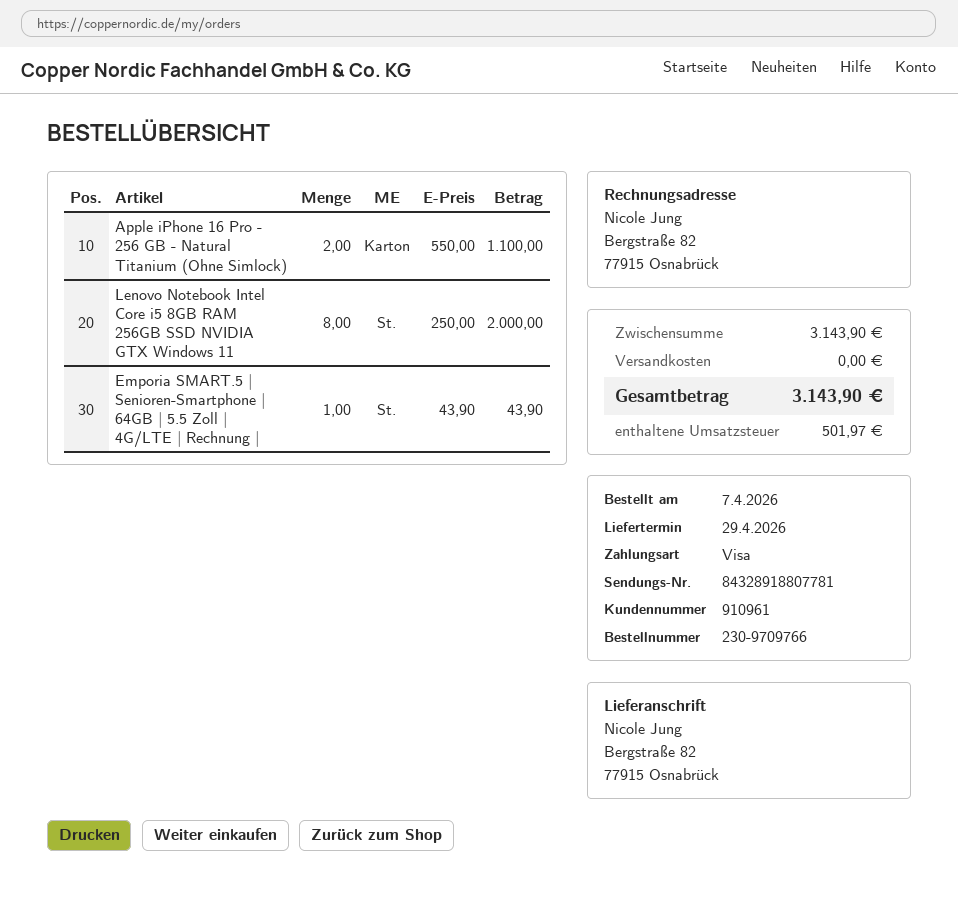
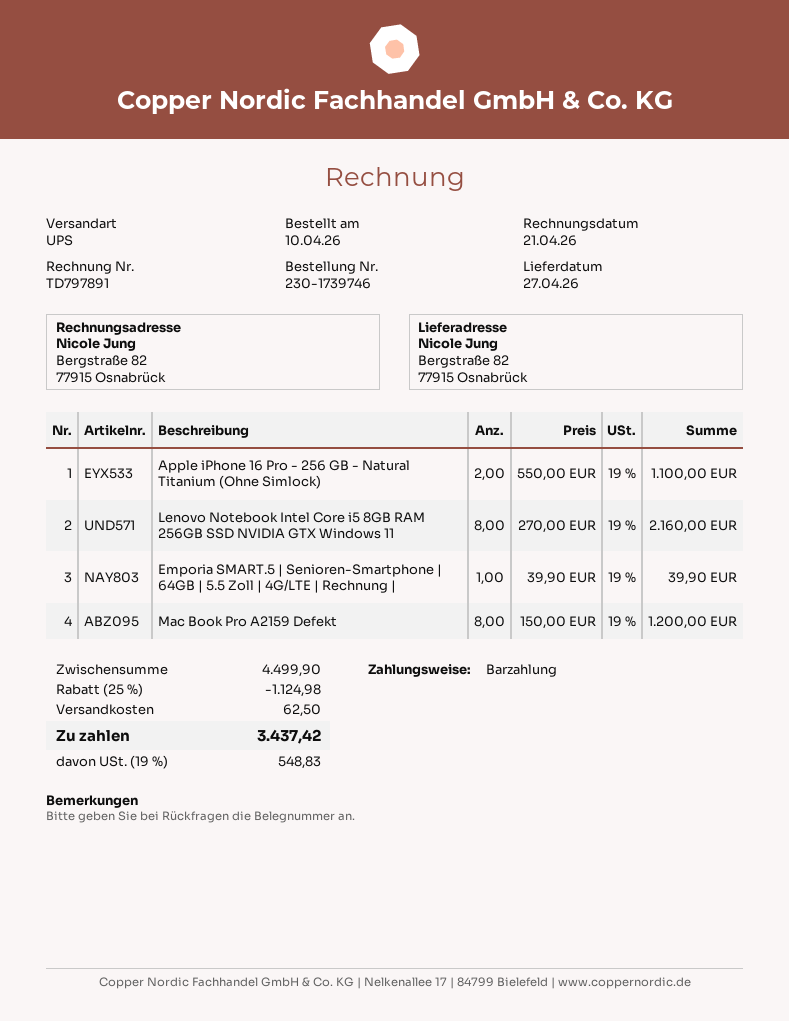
order number: 230-9709766 -> 230-1739746
order date: 2026-04-07 -> 2026-04-10
delivery date: 2026-04-29 -> 2026-04-27
payment method: Visa -> cash
Lenovo Notebook Intel Core i5 8GB RAM 256GB SSD NVIDIA GTX Windows 11: 8 x 250.00 = 2000.00 -> 8 x 270.00 = 2160.00
Emporia SMART.5 | Senioren-Smartphone | 64GB | 5.5 Zoll | 4G/LTE | Rechnung |: 1 x 43.90 = 43.90 -> 1 x 39.90 = 39.90
Mac Book Pro A2159 Defekt: none -> 8 x 150.00 = 1200.00
subtotal: 3143.90 -> 4499.90
discount: none -> 25% = 1124.98
shipping: 0.00 -> 62.50
tax: 501.97 -> 548.83
total: 3143.90 -> 3437.42

